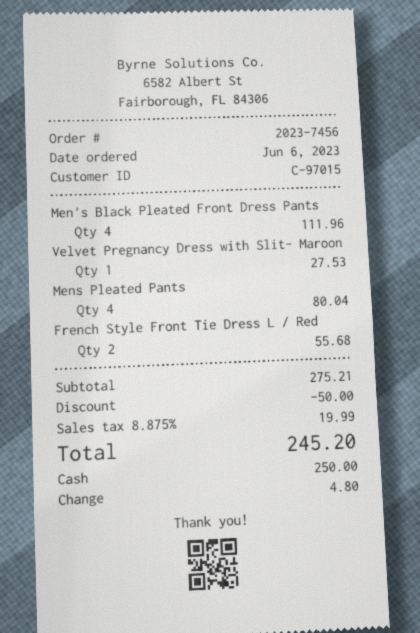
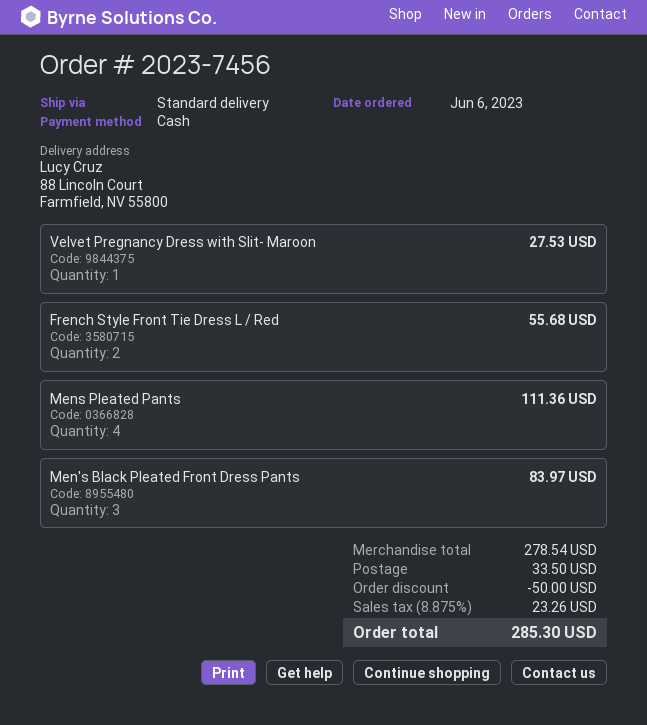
Men's Black Pleated Front Dress Pants: 4 for 111.96 -> 3 for 83.97
Mens Pleated Pants: 4 for 80.04 -> 4 for 111.36
subtotal: 275.21 -> 278.54
shipping: none -> 33.50
tax: 8.875% = 19.99 -> 8.875% = 23.26
total: 245.20 -> 285.30

